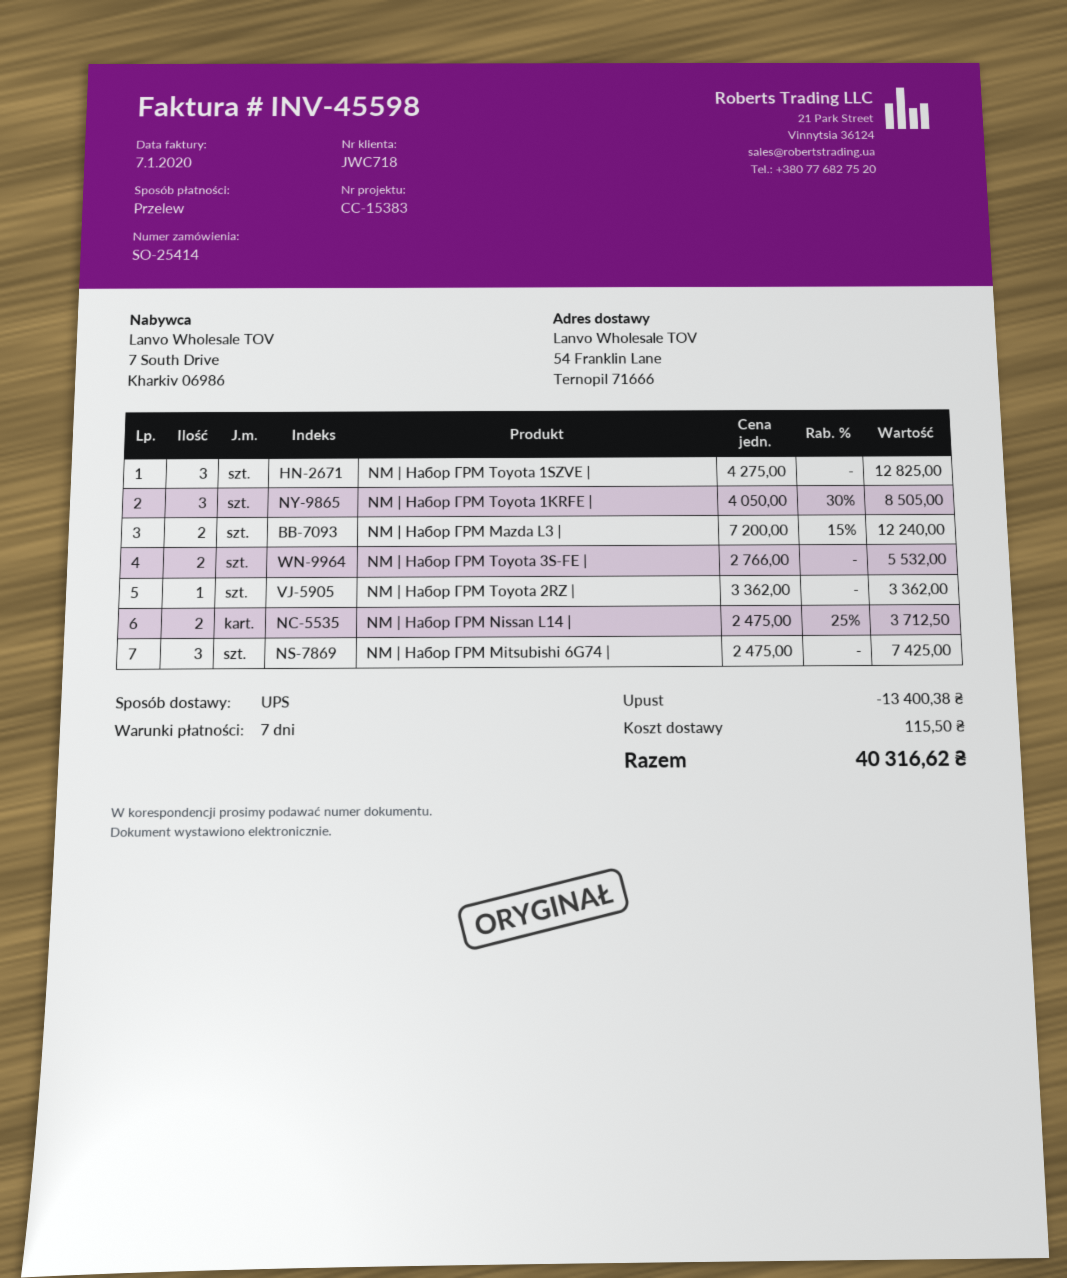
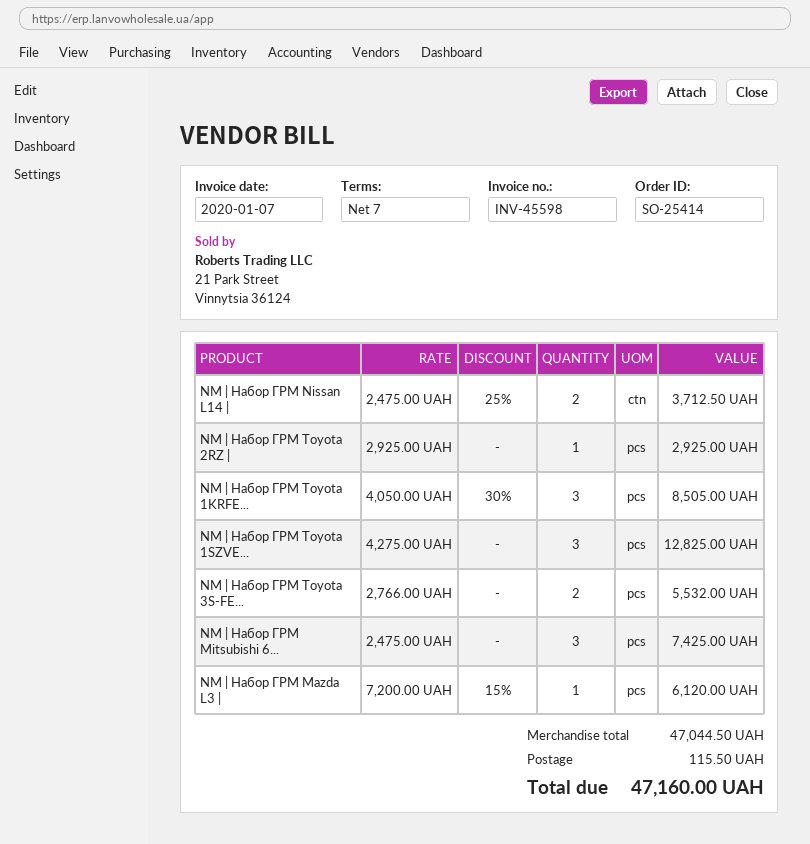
NM | Набор ГРМ Mazda L3 |: 2 x 7200.00 - 15% = 12240.00 -> 1 x 7200.00 - 15% = 6120.00
NM | Набор ГРМ Toyota 2RZ |: 1 x 3362.00 = 3362.00 -> 1 x 2925.00 = 2925.00
discount: 13400.38 -> none
total: 40316.62 -> 47160.00

